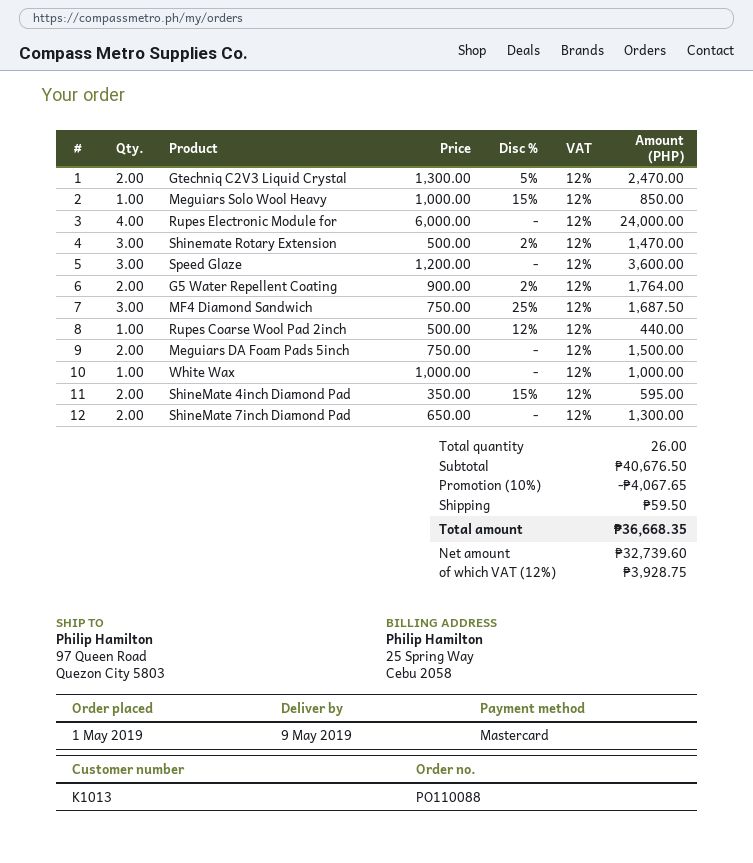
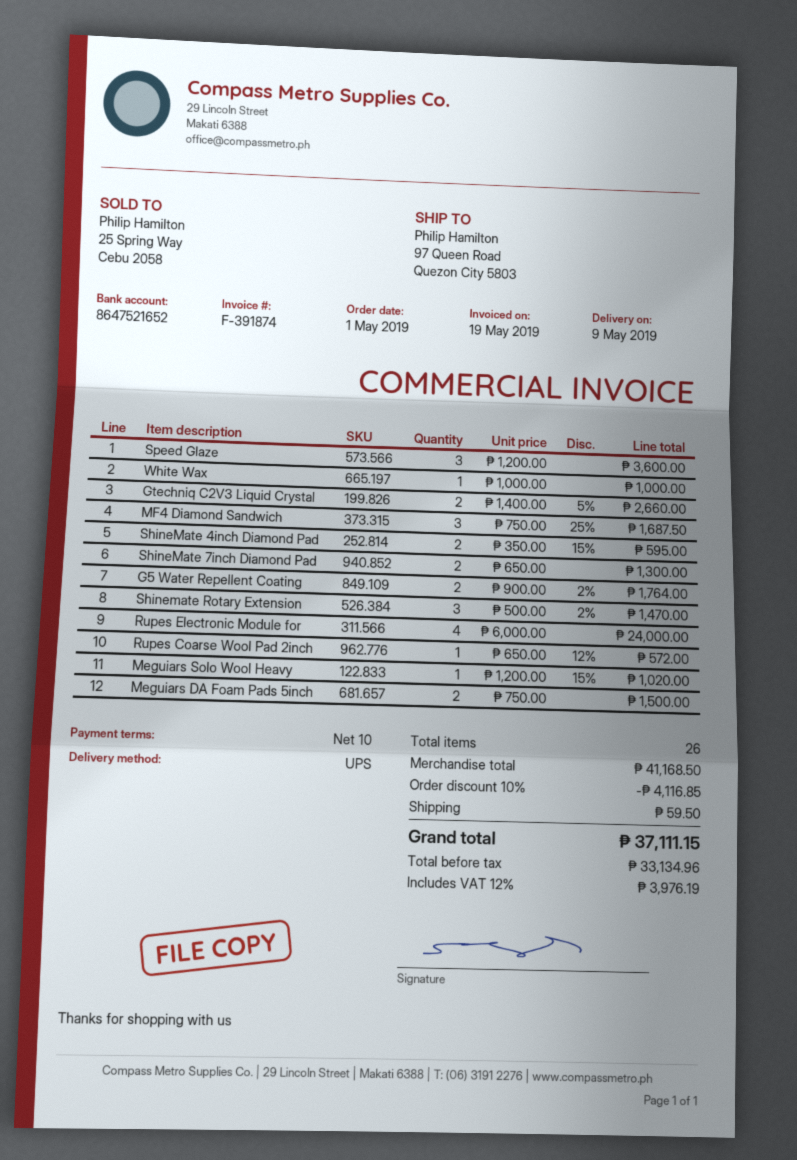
Gtechniq C2V3 Liquid Crystal: 2 x 1300.00 - 5% = 2470.00 -> 2 x 1400.00 - 5% = 2660.00
Meguiars Solo Wool Heavy: 1 x 1000.00 - 15% = 850.00 -> 1 x 1200.00 - 15% = 1020.00
Rupes Coarse Wool Pad 2inch: 1 x 500.00 - 12% = 440.00 -> 1 x 650.00 - 12% = 572.00
subtotal: 40676.50 -> 41168.50
discount: 10% = 4067.65 -> 10% = 4116.85
net: 32739.60 -> 33134.96
tax: 12% = 3928.75 -> 12% = 3976.19
total: 36668.35 -> 37111.15

